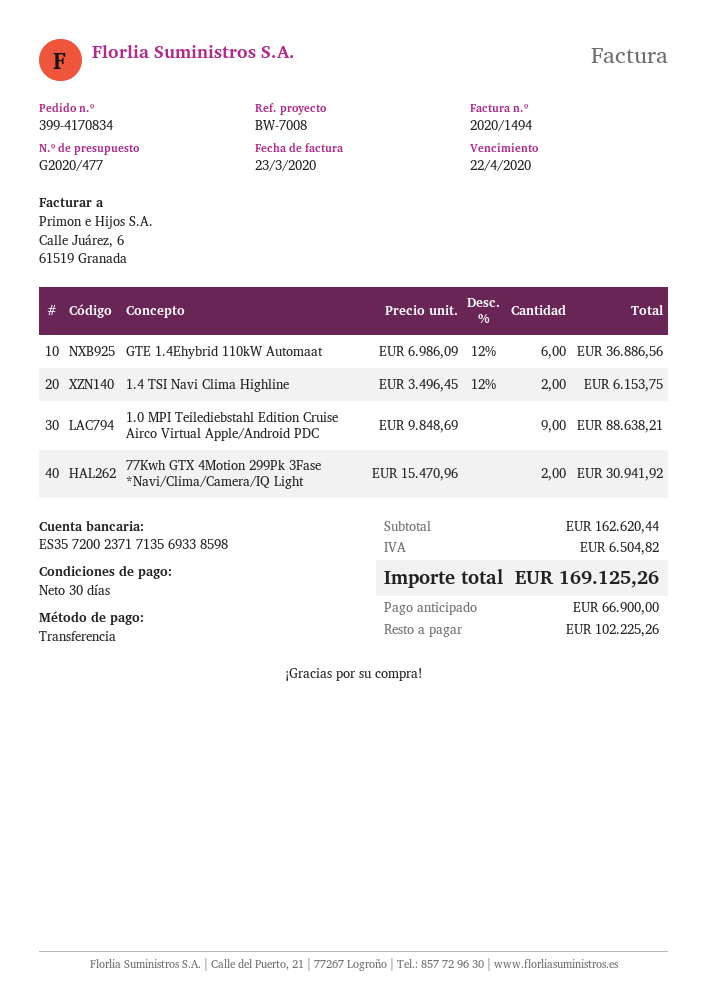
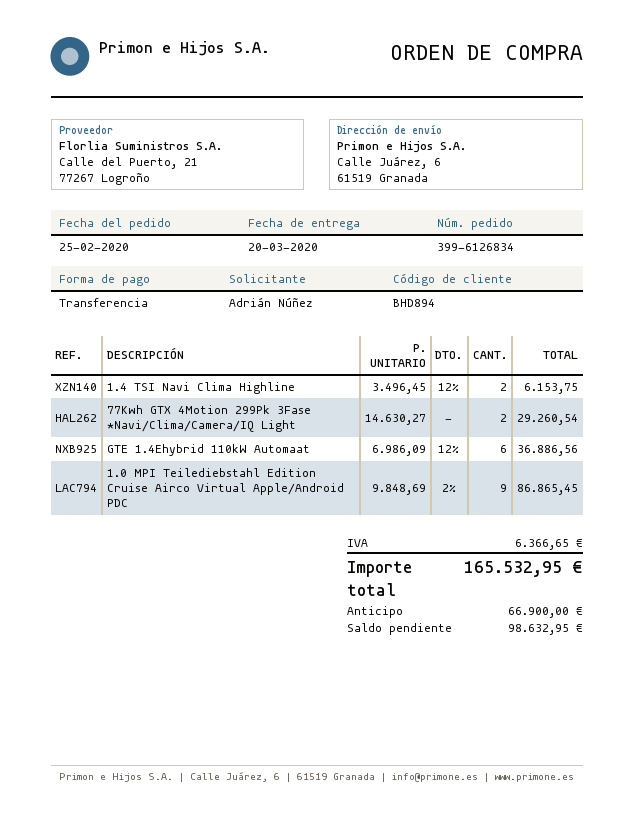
order number: 399-4170834 -> 399-6126834
1.0 MPI Teilediebstahl Edition Cruise Airco Virtual Apple/Android PDC: 9 x 9848.69 = 88638.21 -> 9 x 9848.69 - 2% = 86865.45
77Kwh GTX 4Motion 299Pk 3Fase *Navi/Clima/Camera/IQ Light: 2 x 15470.96 = 30941.92 -> 2 x 14630.27 = 29260.54
tax: 6504.82 -> 6366.65
total: 169125.26 -> 165532.95
balance: 102225.26 -> 98632.95

